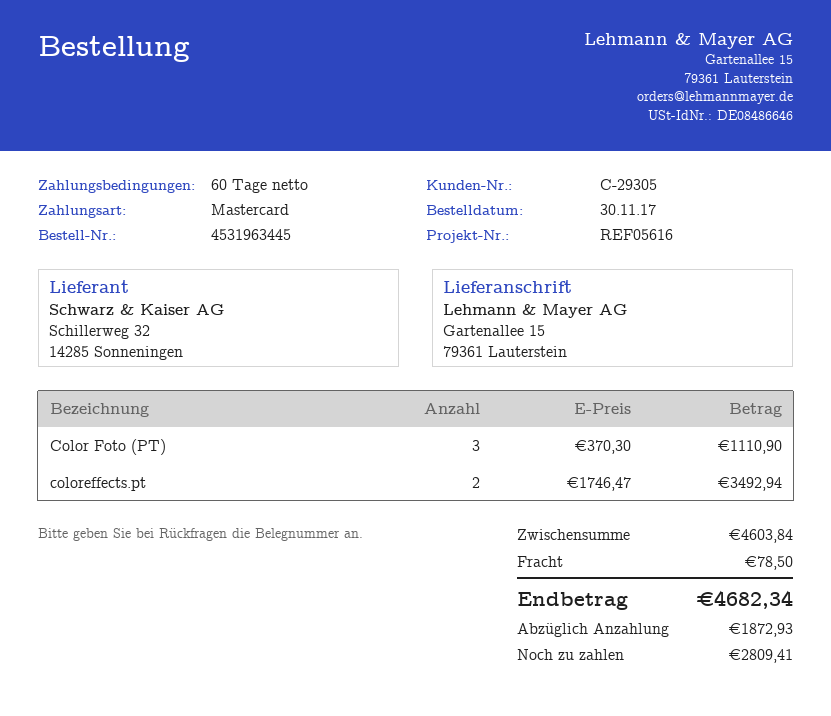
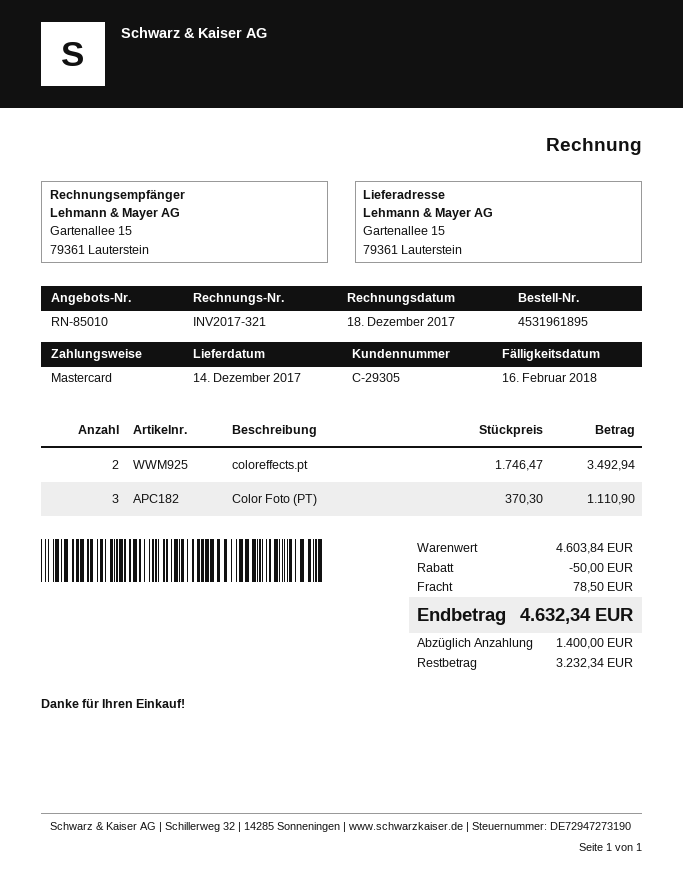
order number: 4531963445 -> 4531961895
discount: none -> 50.00
total: 4682.34 -> 4632.34
deposit: 1872.93 -> 1400.00
balance: 2809.41 -> 3232.34

